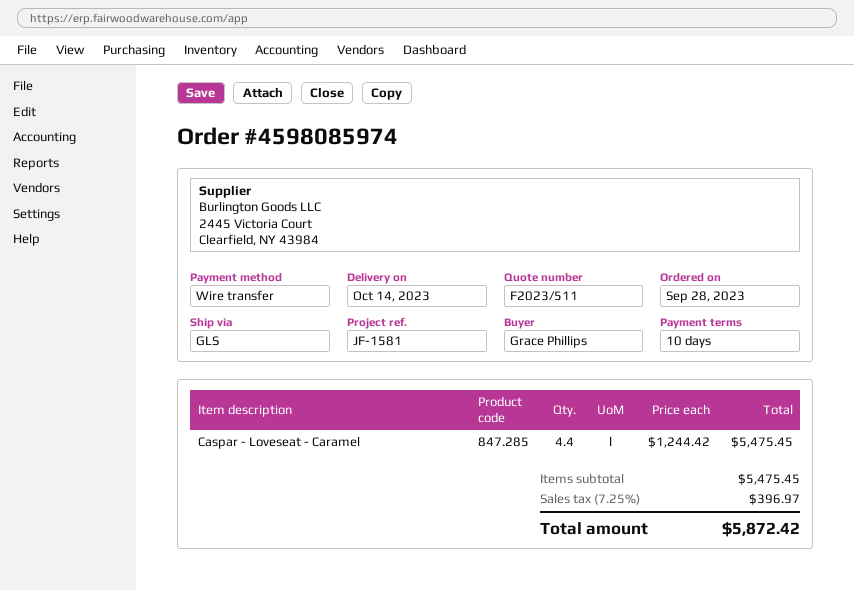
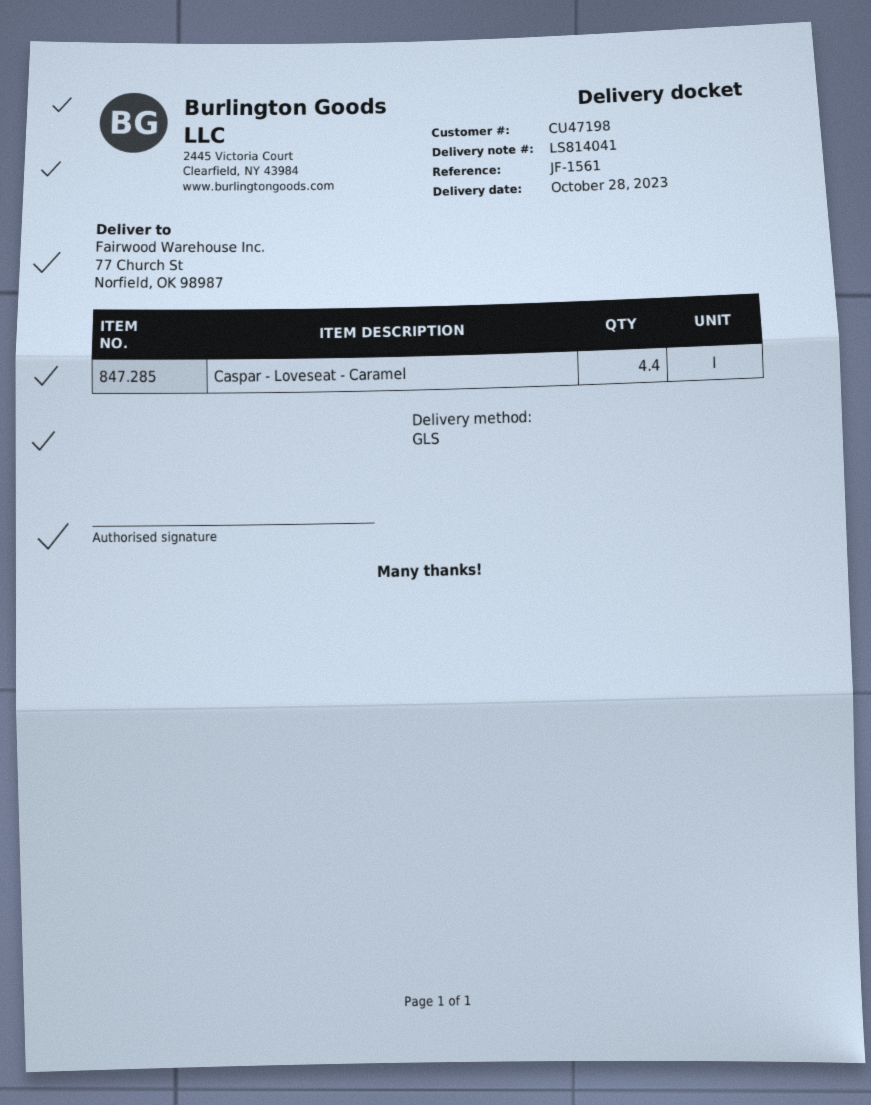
delivery date: 2023-10-14 -> 2023-10-28
reference: JF-1581 -> JF-1561

